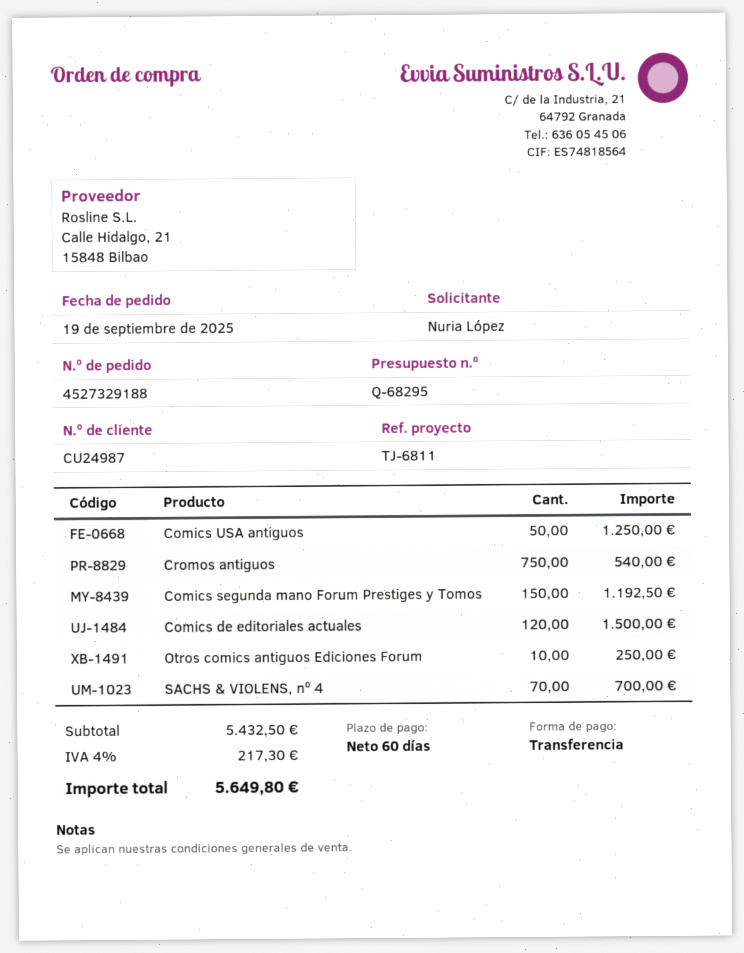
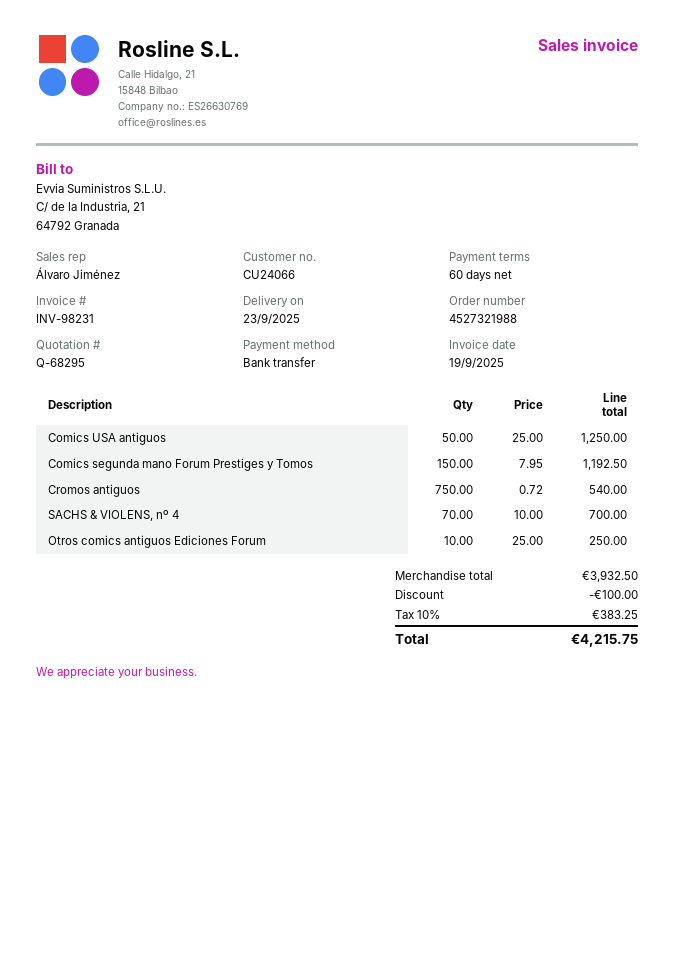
order number: 4527329188 -> 4527321988
customer number: CU24987 -> CU24066
Comics de editoriales actuales: 120 for 1500.00 -> none
subtotal: 5432.50 -> 3932.50
discount: none -> 100.00
tax: 4% = 217.30 -> 10% = 383.25
total: 5649.80 -> 4215.75

